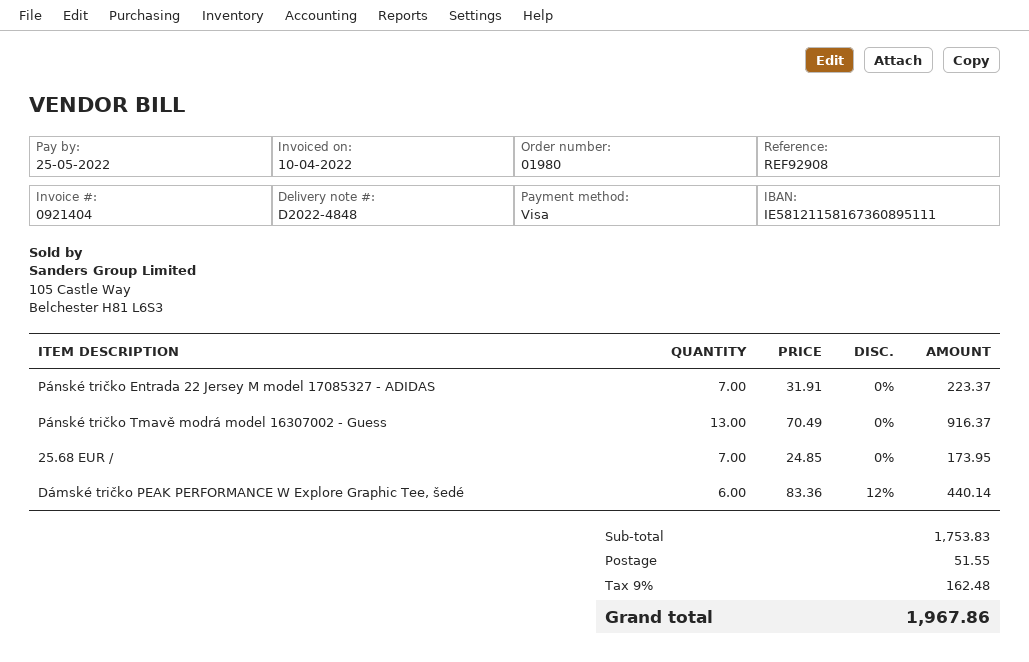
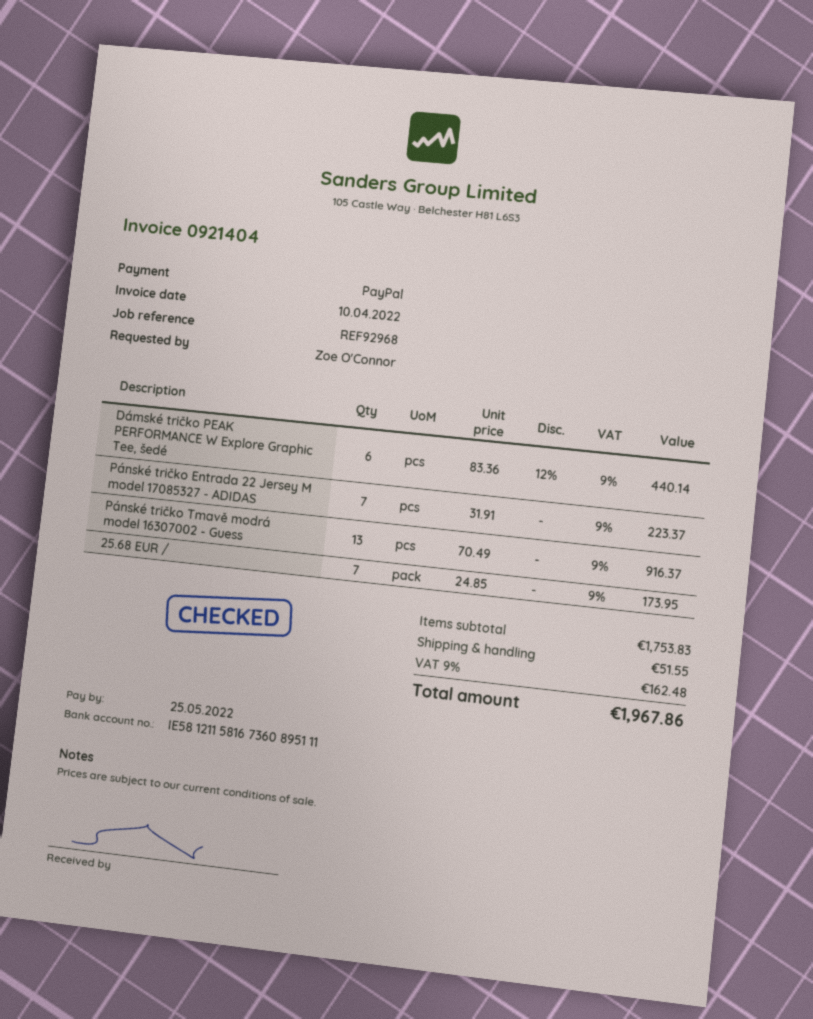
reference: REF92908 -> REF92968
payment method: Visa -> PayPal

